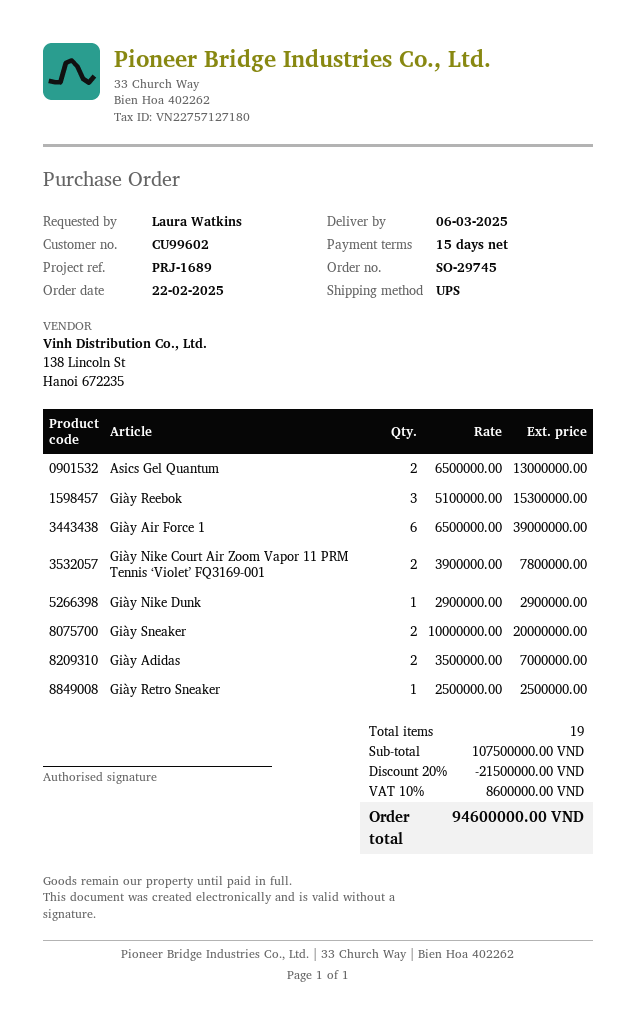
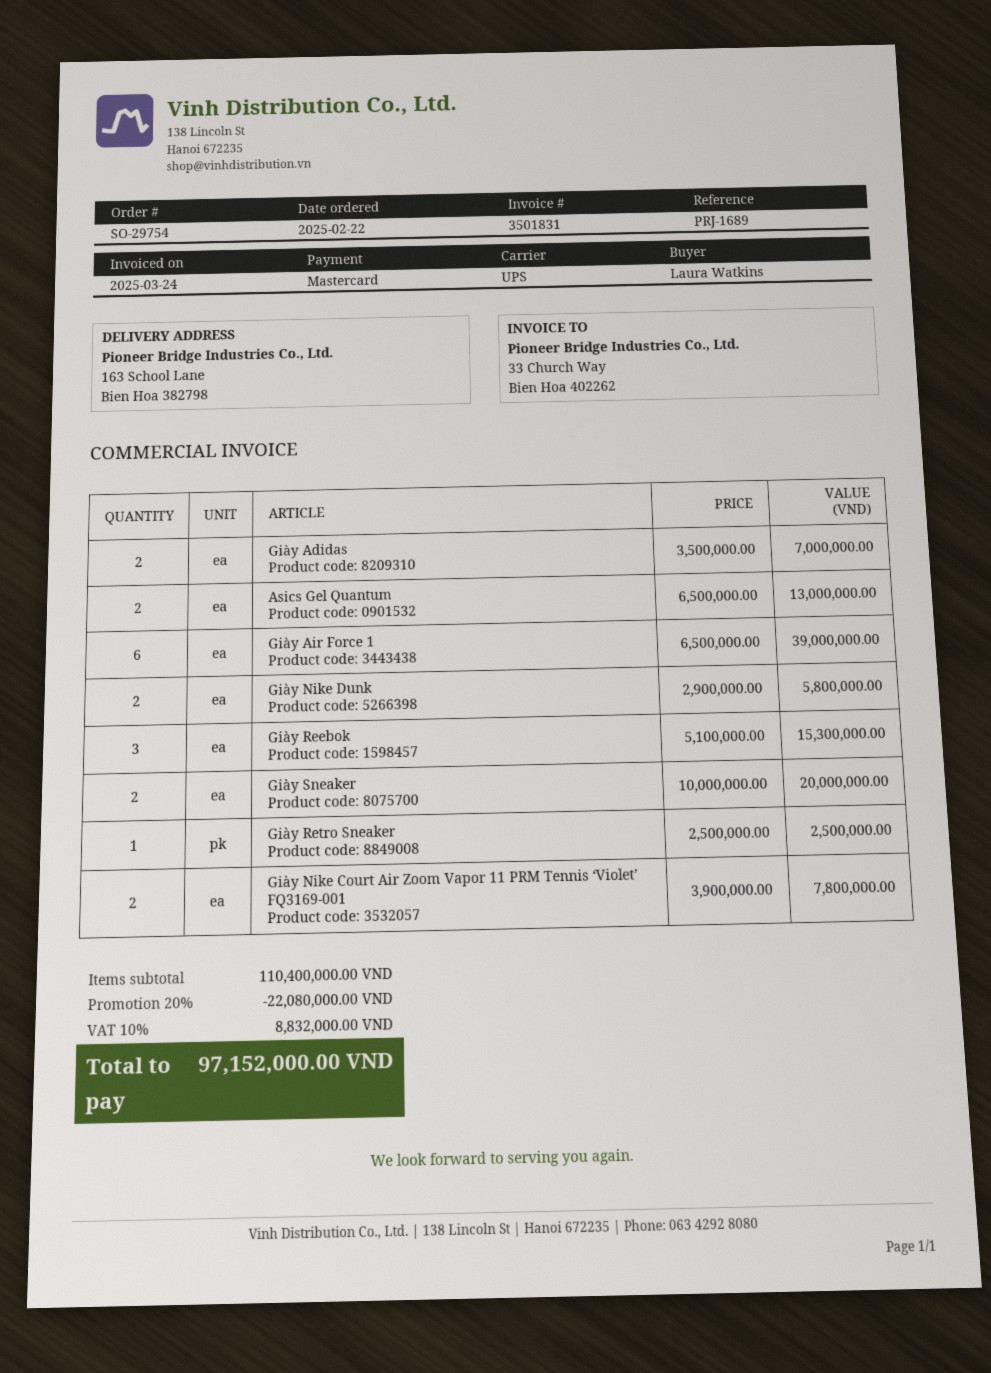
order number: SO-29745 -> SO-29754
Giày Nike Dunk: 1 x 2900000.00 = 2900000.00 -> 2 x 2900000.00 = 5800000.00
subtotal: 107500000.00 -> 110400000.00
discount: 20% = 21500000.00 -> 20% = 22080000.00
tax: 10% = 8600000.00 -> 10% = 8832000.00
total: 94600000.00 -> 97152000.00

